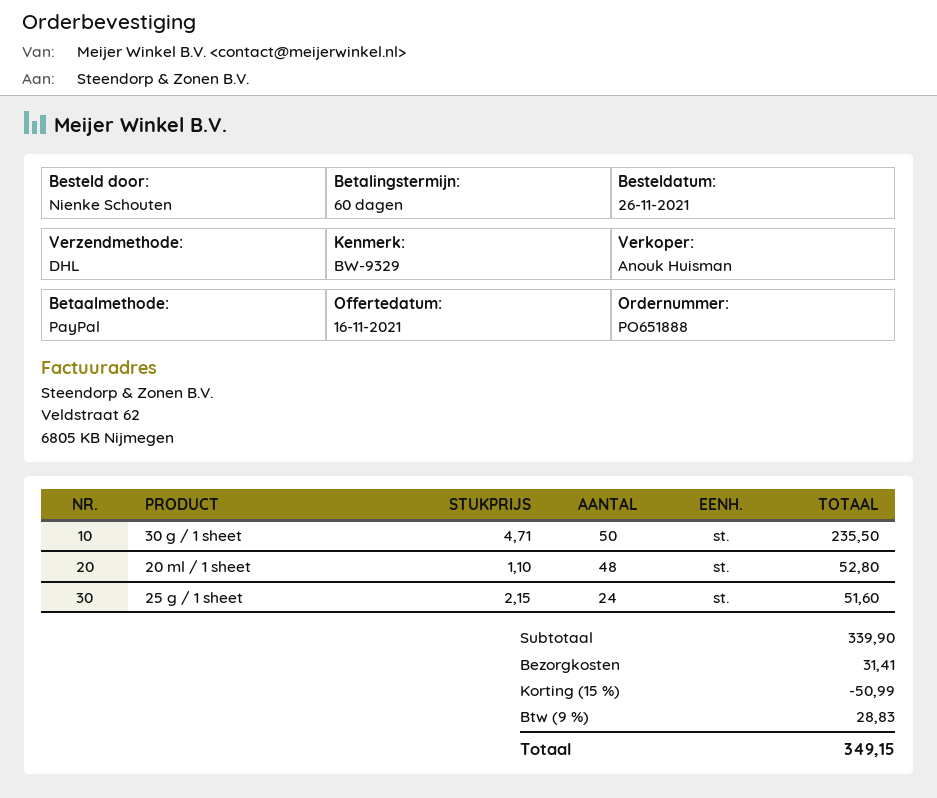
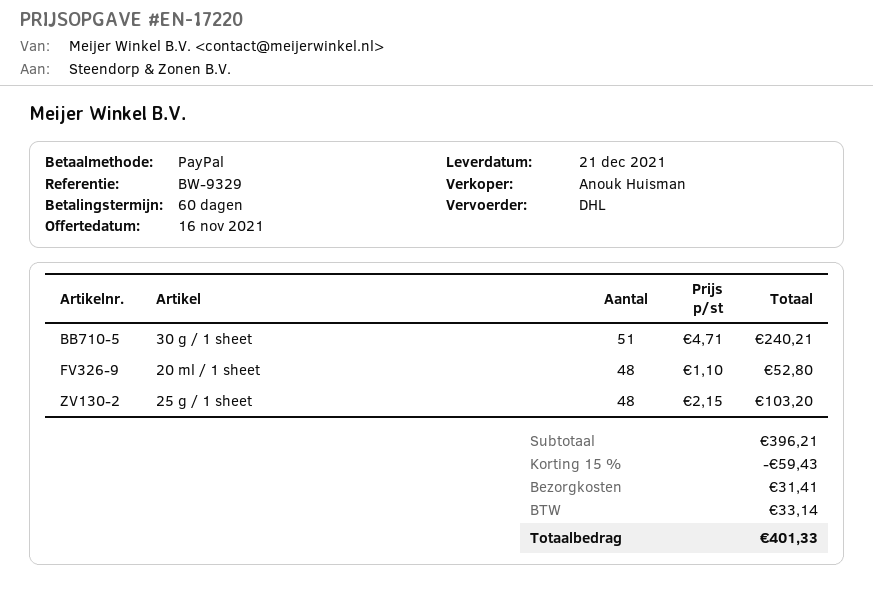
30 g / 1 sheet: 50 x 4.71 = 235.50 -> 51 x 4.71 = 240.21
25 g / 1 sheet: 24 x 2.15 = 51.60 -> 48 x 2.15 = 103.20
subtotal: 339.90 -> 396.21
discount: 15% = 50.99 -> 15% = 59.43
tax: 28.83 -> 33.14
total: 349.15 -> 401.33

